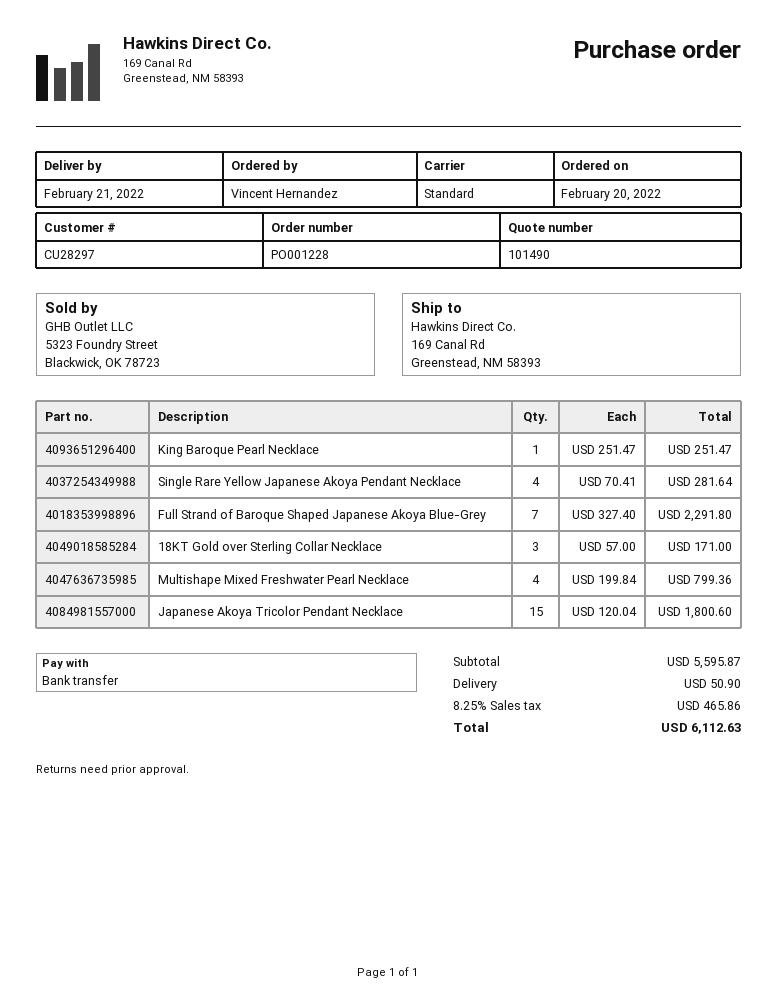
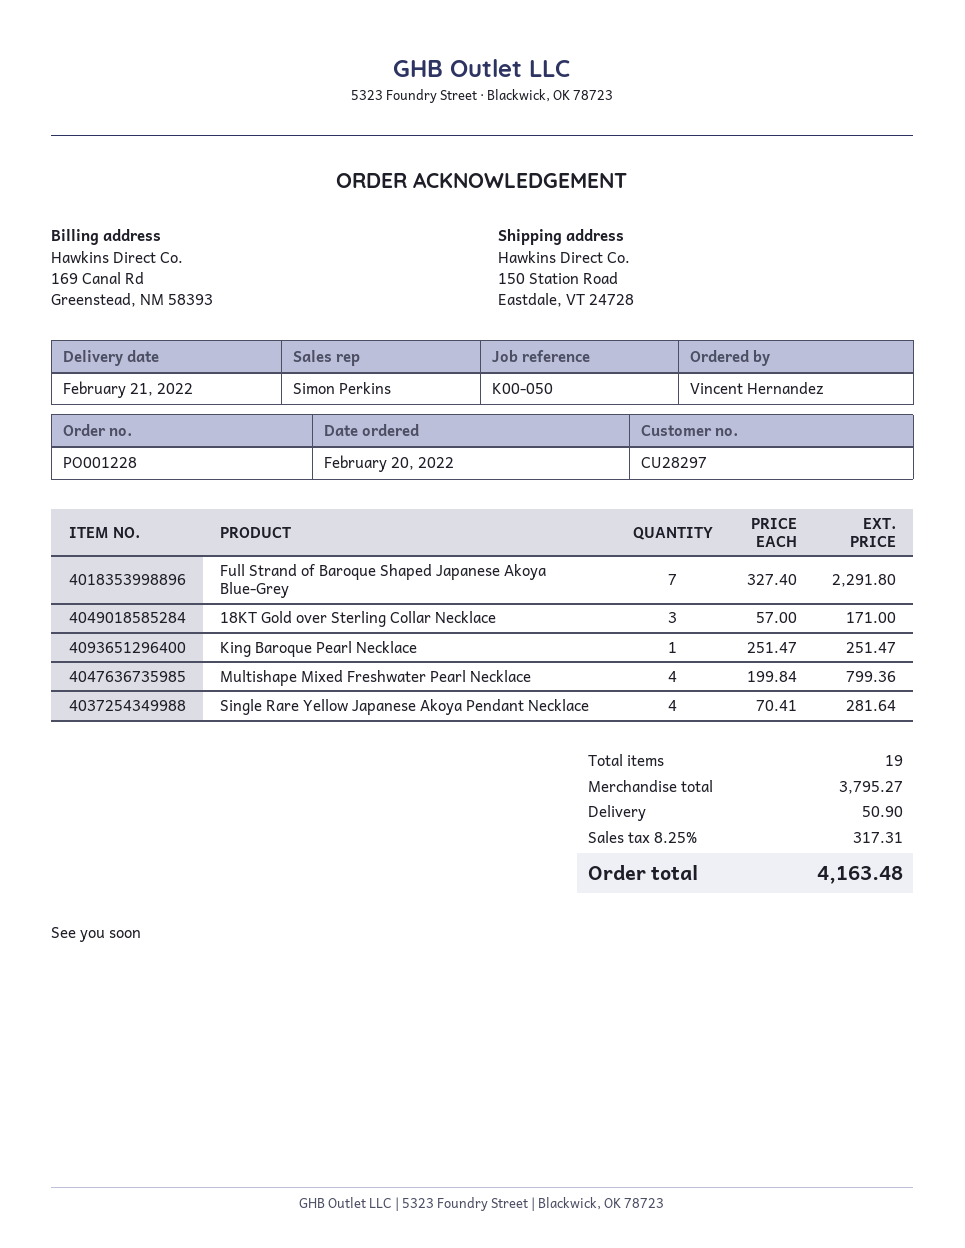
ship to: 169 Canal Rd, Greenstead, NM 58393 -> 150 Station Road, Eastdale, VT 24728
Japanese Akoya Tricolor Pendant Necklace: 15 x 120.04 = 1800.60 -> none
subtotal: 5595.87 -> 3795.27
tax: 8.25% = 465.86 -> 8.25% = 317.31
total: 6112.63 -> 4163.48

